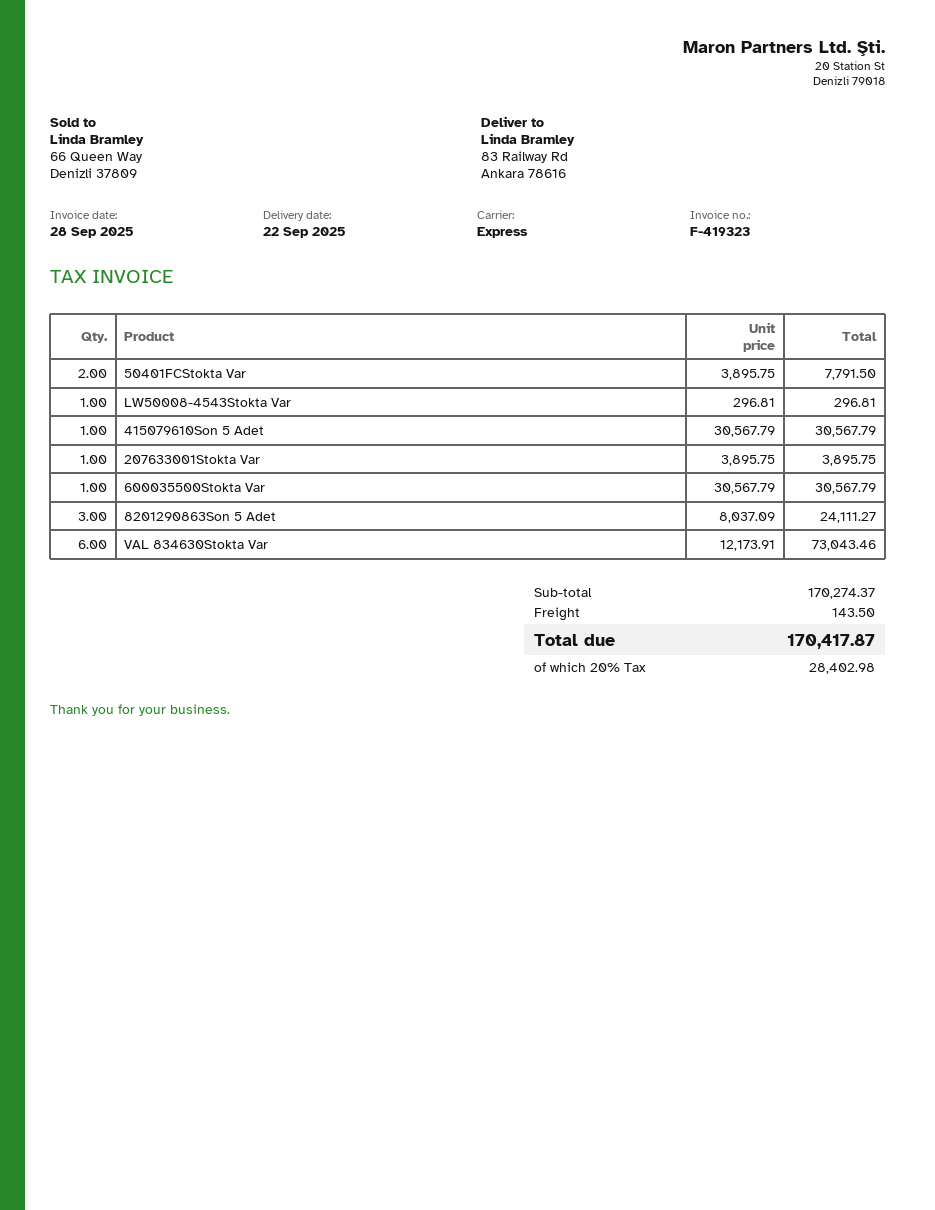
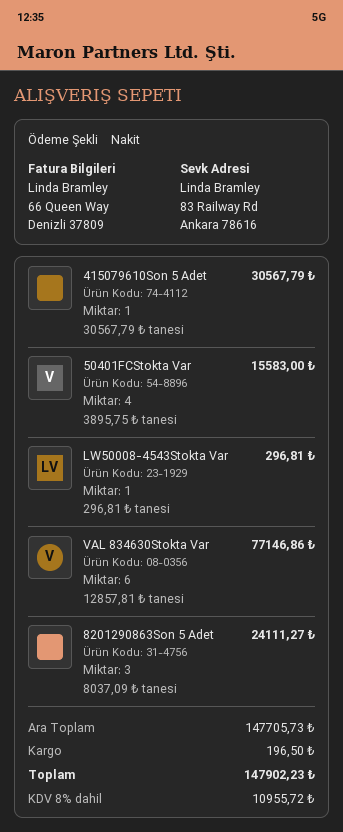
50401FCStokta Var: 2 x 3895.75 = 7791.50 -> 4 x 3895.75 = 15583.00
207633001Stokta Var: 1 x 3895.75 = 3895.75 -> none
600035500Stokta Var: 1 x 30567.79 = 30567.79 -> none
VAL 834630Stokta Var: 6 x 12173.91 = 73043.46 -> 6 x 12857.81 = 77146.86
subtotal: 170274.37 -> 147705.73
shipping: 143.50 -> 196.50
tax: 20% = 28402.98 -> 8% = 10955.72
total: 170417.87 -> 147902.23

